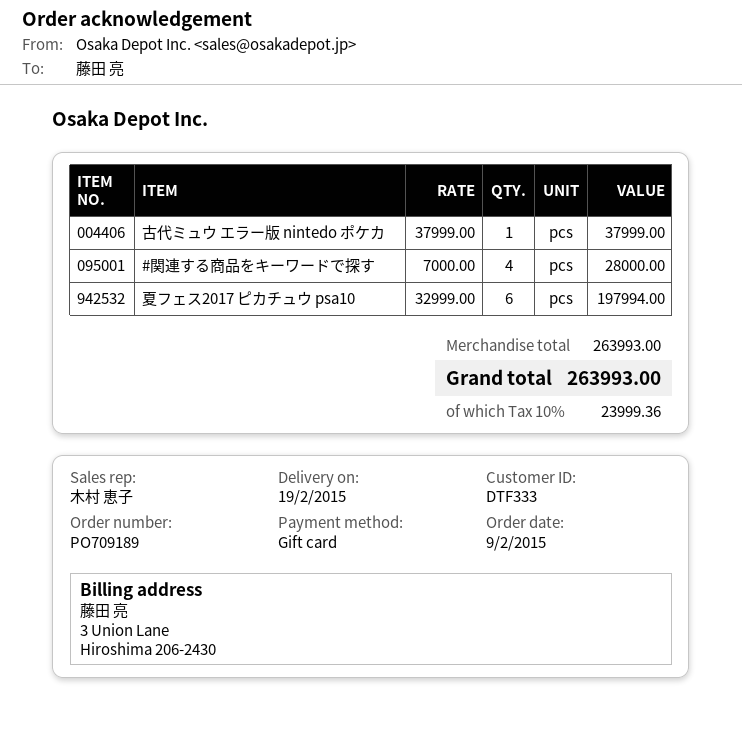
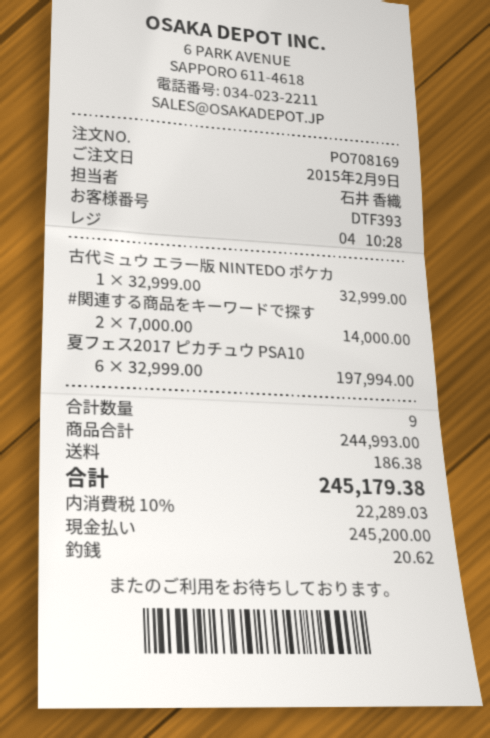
order number: PO709189 -> PO708169
customer number: DTF333 -> DTF393
sales rep: 木村 恵子 -> 石井 香織
payment method: gift card -> cash
古代ミュウ エラー版 nintedo ポケカ: 1 x 37999.00 = 37999.00 -> 1 x 32999.00 = 32999.00
#関連する商品をキーワードで探す: 4 x 7000.00 = 28000.00 -> 2 x 7000.00 = 14000.00
subtotal: 263993.00 -> 244993.00
shipping: none -> 186.38
tax: 10% = 23999.36 -> 10% = 22289.03
total: 263993.00 -> 245179.38

